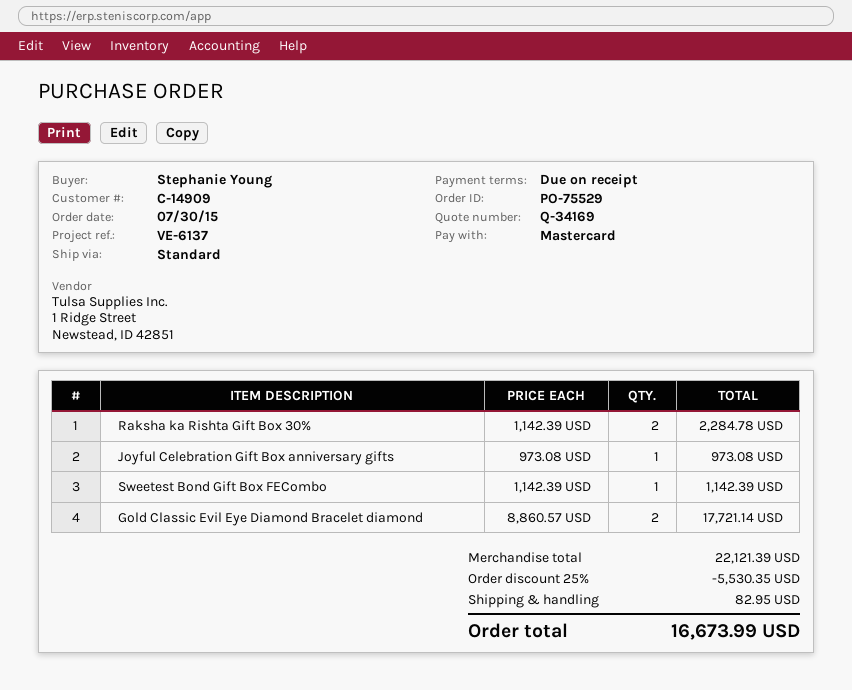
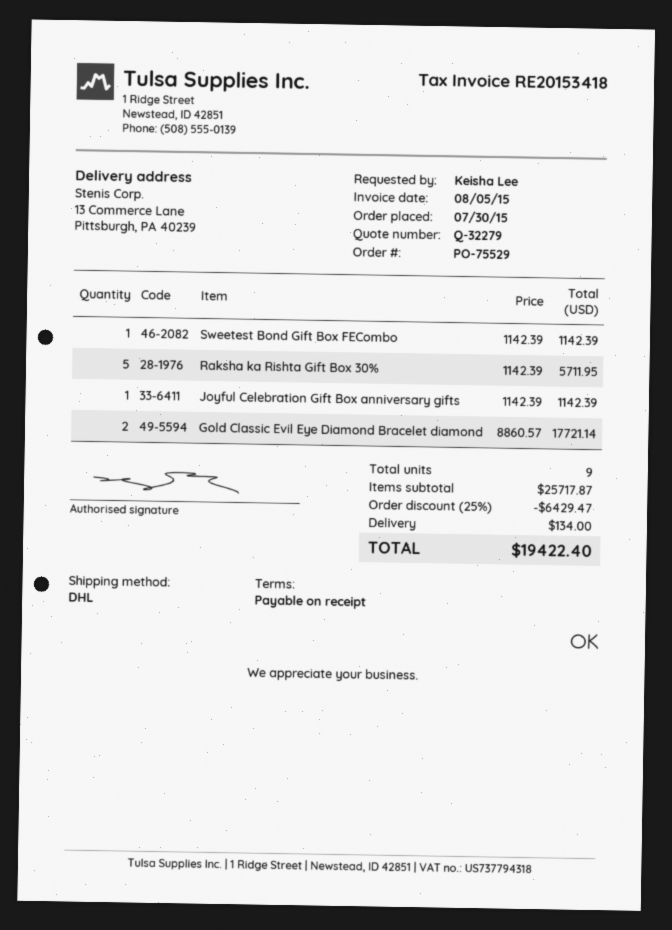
quote number: Q-34169 -> Q-32279
ordered by: Stephanie Young -> Keisha Lee
shipping method: standard -> DHL
Raksha ka Rishta Gift Box 30%: 2 x 1142.39 = 2284.78 -> 5 x 1142.39 = 5711.95
Joyful Celebration Gift Box anniversary gifts: 1 x 973.08 = 973.08 -> 1 x 1142.39 = 1142.39
subtotal: 22121.39 -> 25717.87
discount: 25% = 5530.35 -> 25% = 6429.47
shipping: 82.95 -> 134.00
total: 16673.99 -> 19422.40

